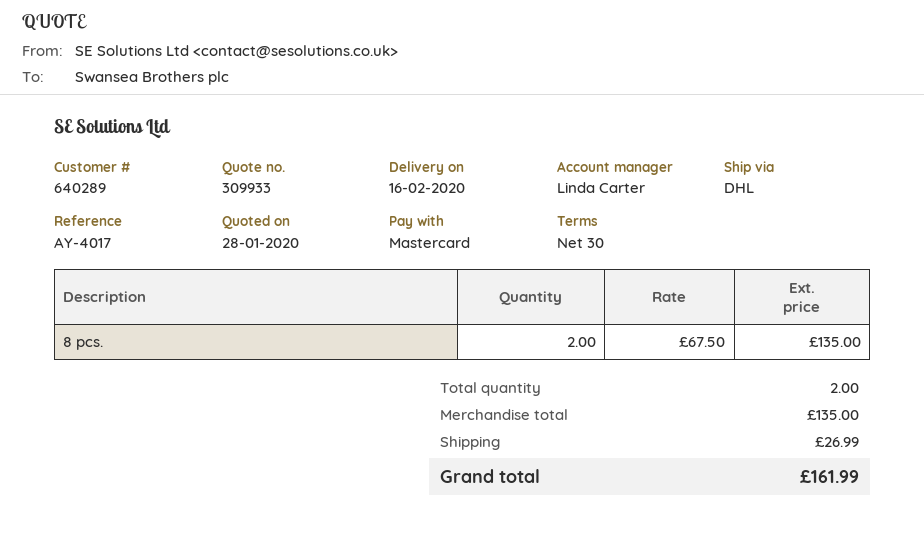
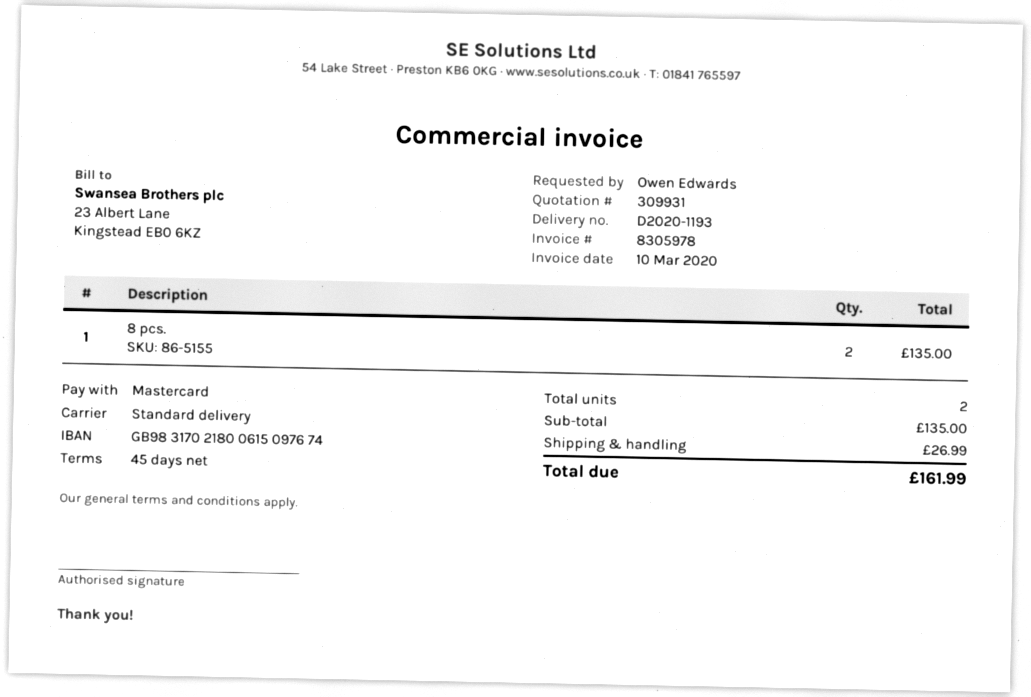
quote number: 309933 -> 309931
payment terms: 30 days -> 45 days
shipping method: DHL -> standard

